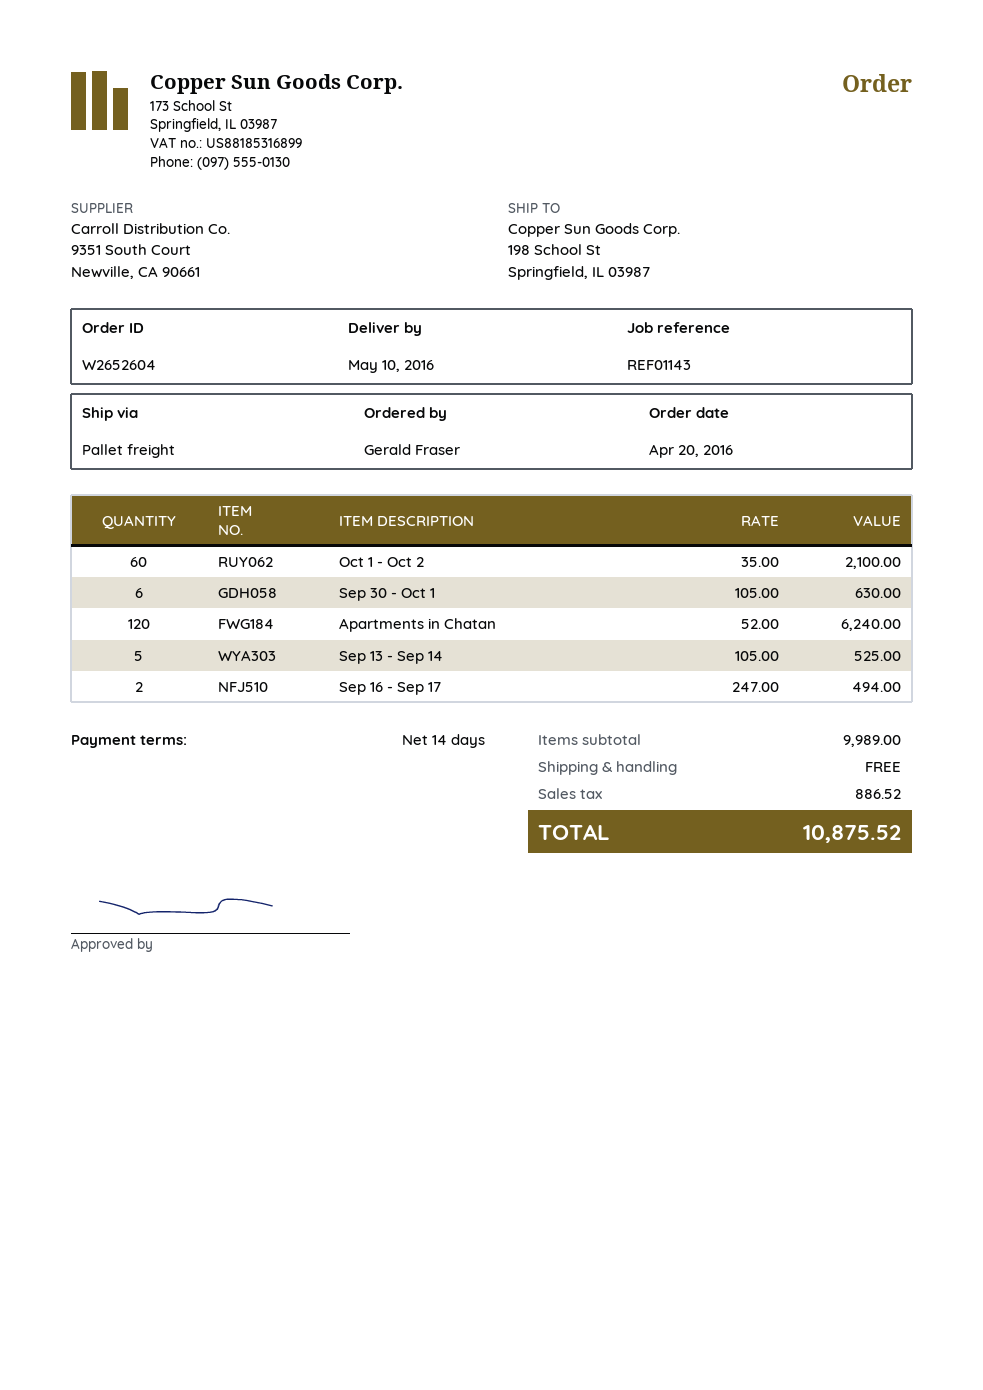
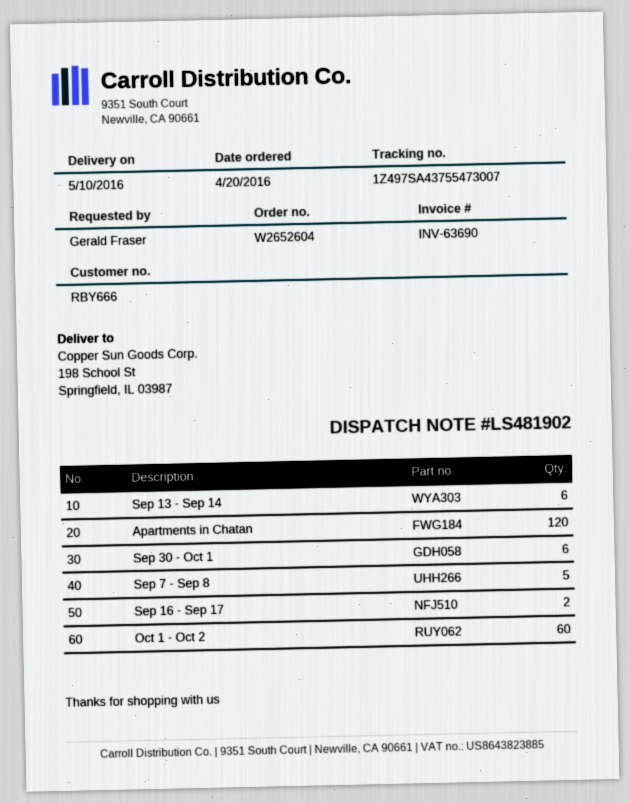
Sep 13 - Sep 14: 5 -> 6
Sep 7 - Sep 8: none -> 5

